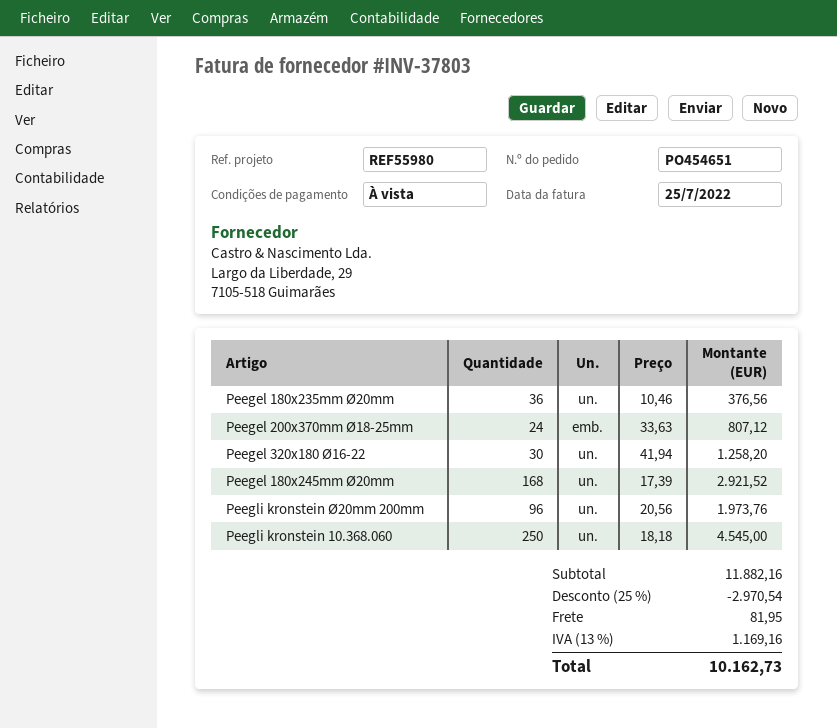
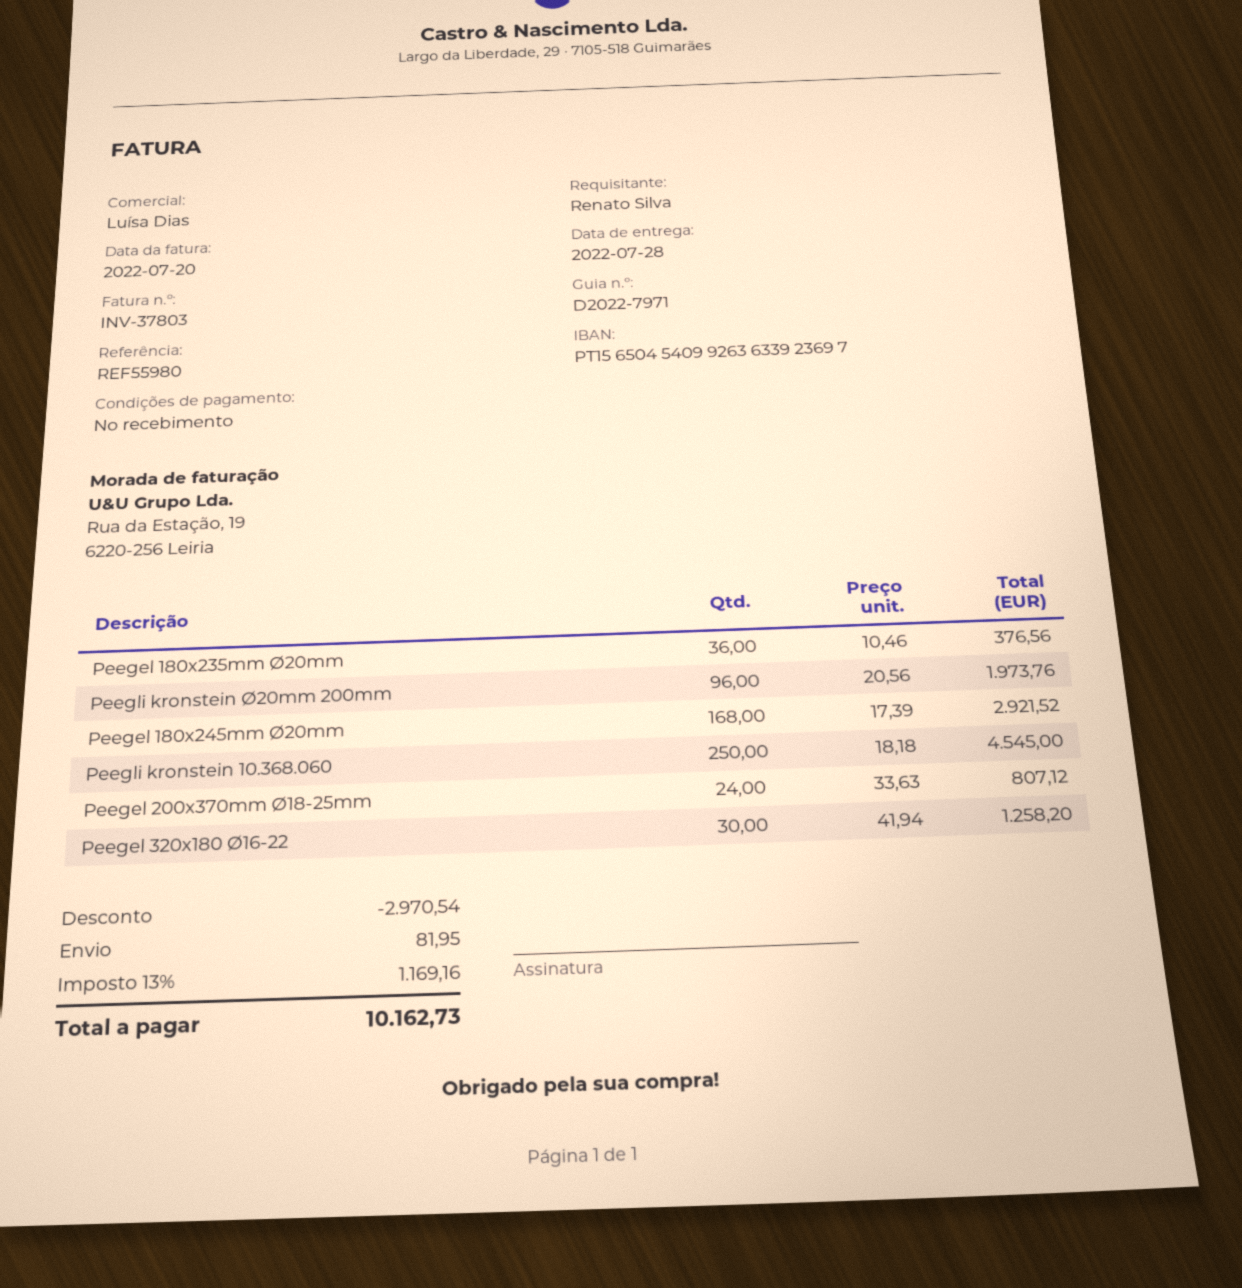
invoice date: 2022-07-25 -> 2022-07-20

